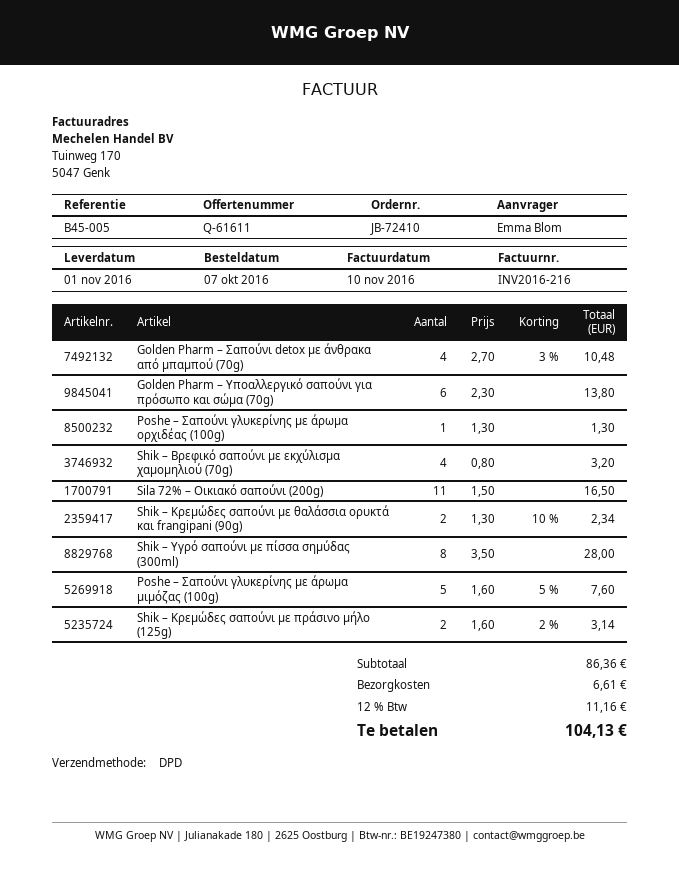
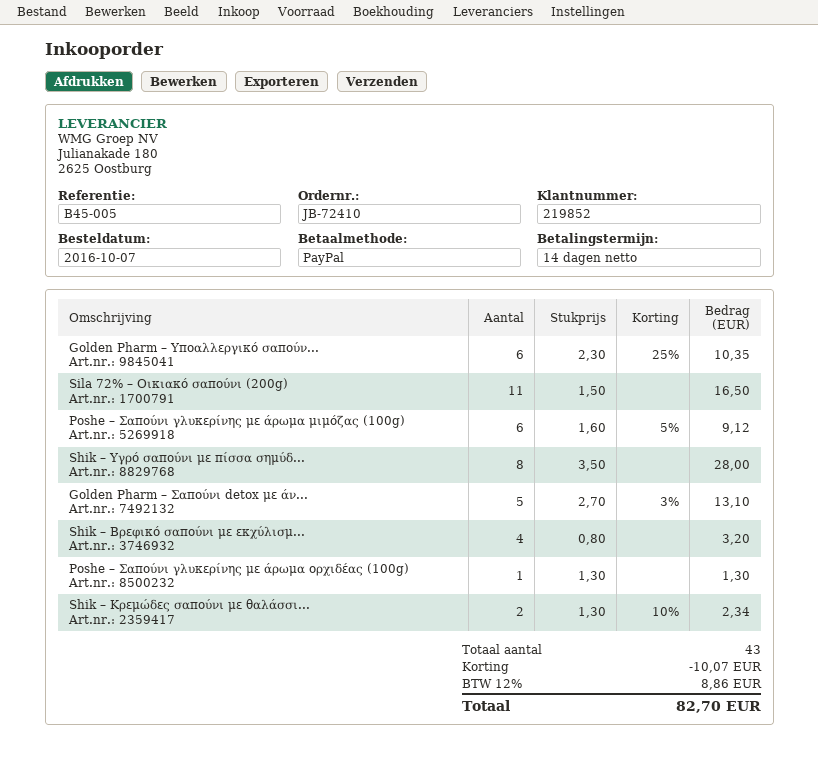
Golden Pharm – Σαπούνι detox με άνθρακα από μπαμπού (70g): 4 x 2.70 - 3% = 10.48 -> 5 x 2.70 - 3% = 13.10
Golden Pharm – Υποαλλεργικό σαπούνι για πρόσωπο και σώμα (70g): 6 x 2.30 = 13.80 -> 6 x 2.30 - 25% = 10.35
Poshe – Σαπούνι γλυκερίνης με άρωμα μιμόζας (100g): 5 x 1.60 - 5% = 7.60 -> 6 x 1.60 - 5% = 9.12
Shik – Κρεμώδες σαπούνι με πράσινο μήλο (125g): 2 x 1.60 - 2% = 3.14 -> none
discount: none -> 10.07
shipping: 6.61 -> none
tax: 12% = 11.16 -> 12% = 8.86
total: 104.13 -> 82.70

